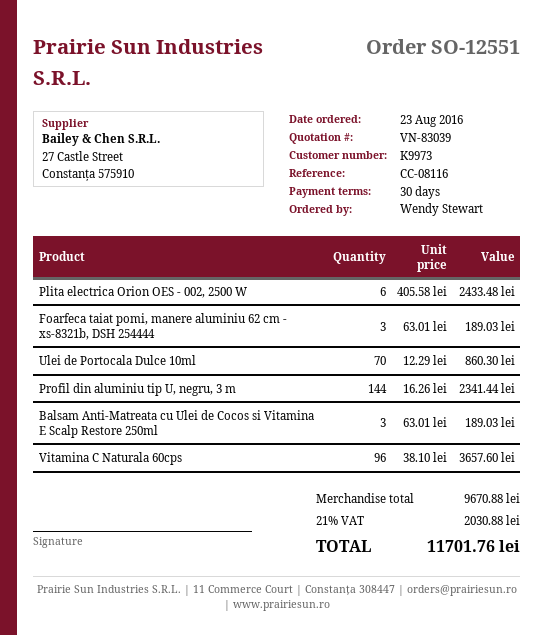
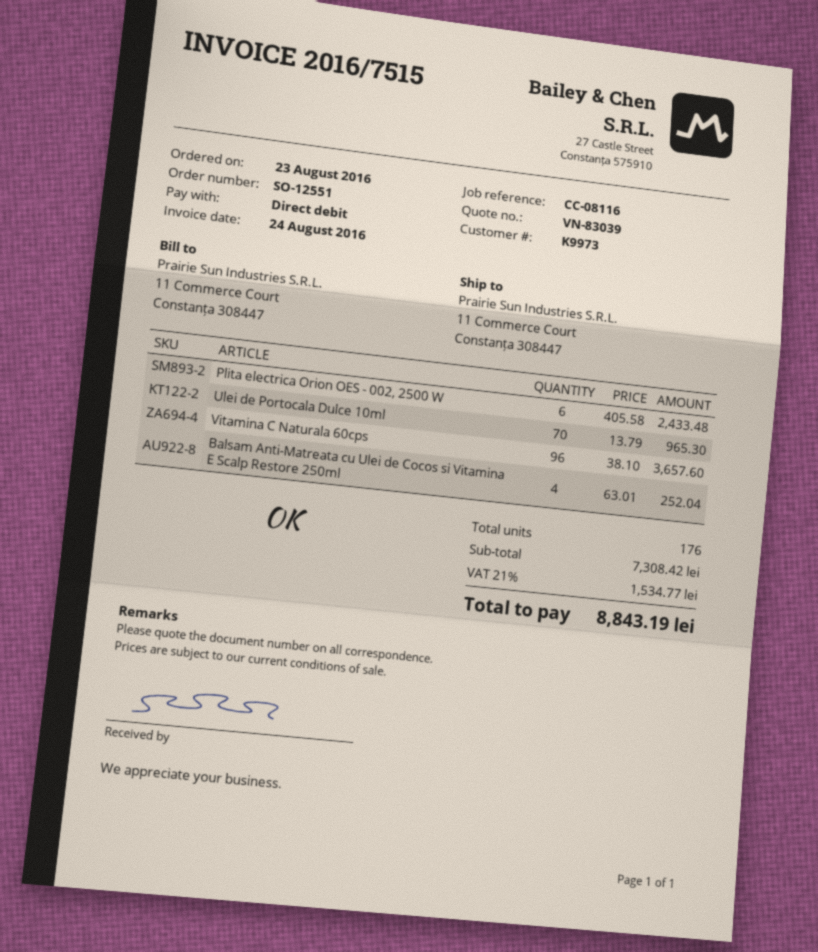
Foarfeca taiat pomi, manere aluminiu 62 cm - xs-8321b, DSH 254444: 3 x 63.01 = 189.03 -> none
Ulei de Portocala Dulce 10ml: 70 x 12.29 = 860.30 -> 70 x 13.79 = 965.30
Profil din aluminiu tip U, negru, 3 m: 144 x 16.26 = 2341.44 -> none
Balsam Anti-Matreata cu Ulei de Cocos si Vitamina E Scalp Restore 250ml: 3 x 63.01 = 189.03 -> 4 x 63.01 = 252.04
subtotal: 9670.88 -> 7308.42
tax: 21% = 2030.88 -> 21% = 1534.77
total: 11701.76 -> 8843.19

